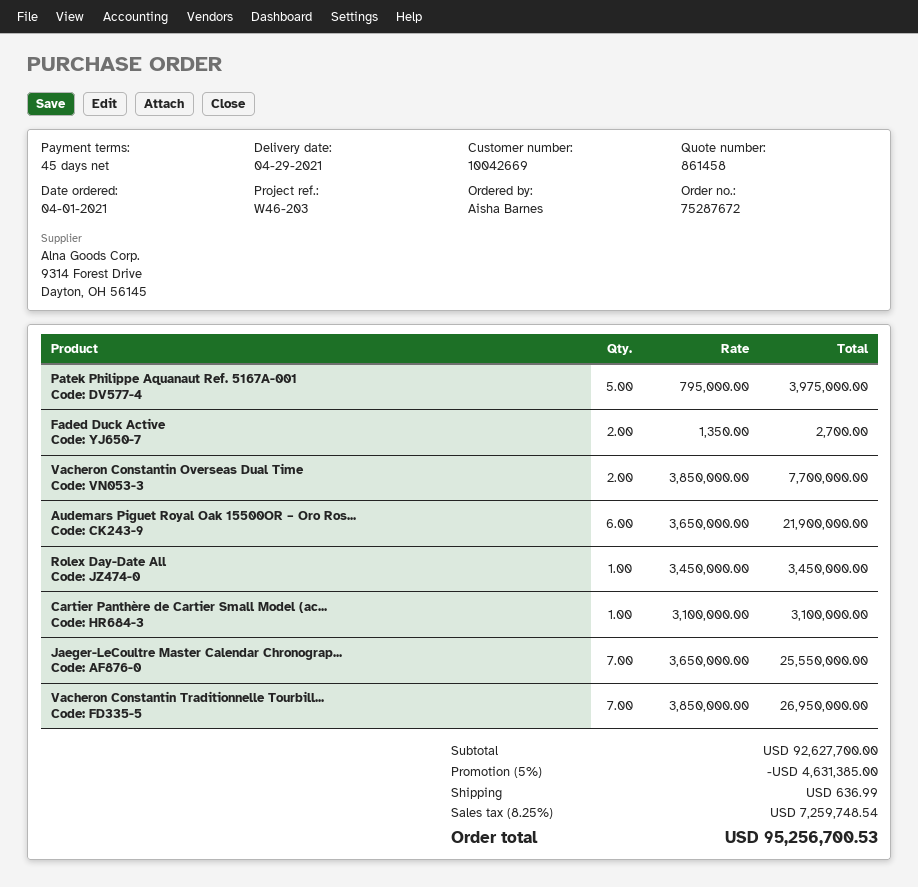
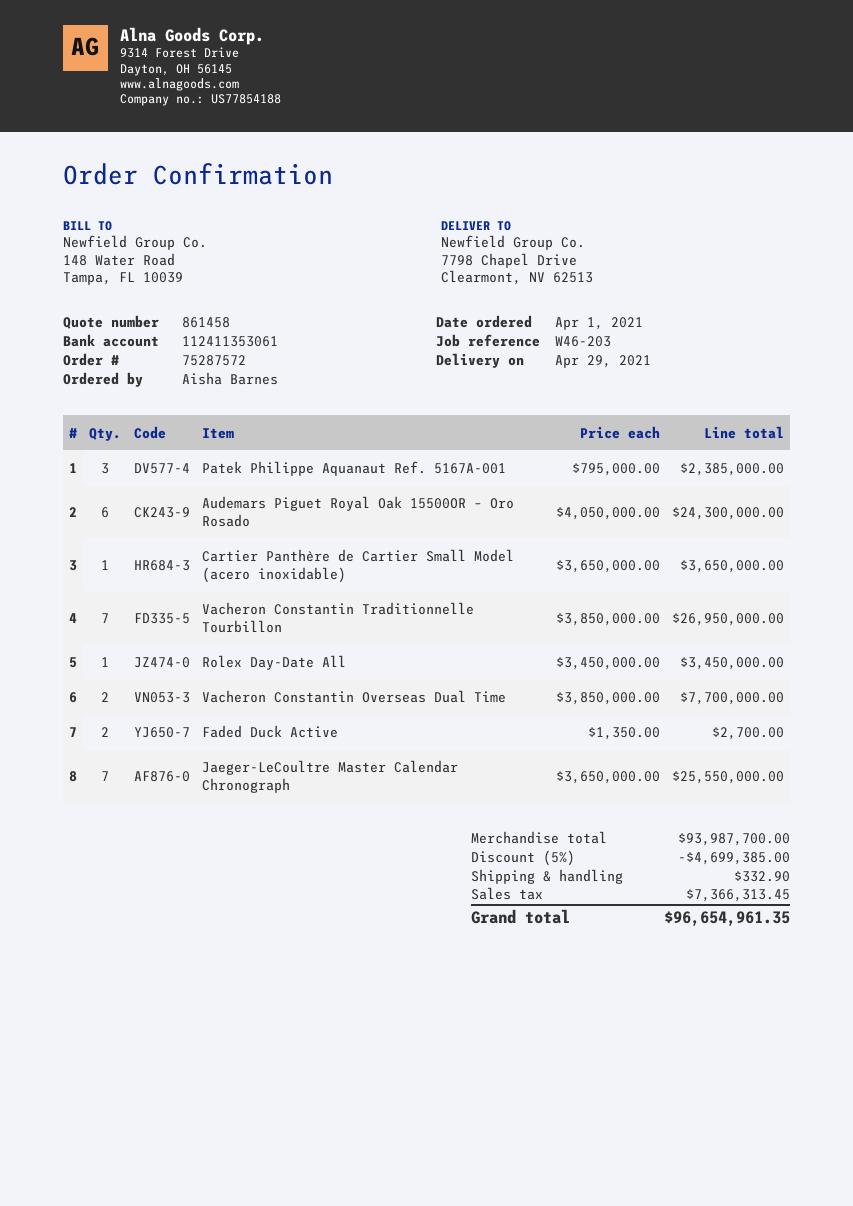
order number: 75287672 -> 75287572
Patek Philippe Aquanaut Ref. 5167A-001: 5 x 795000.00 = 3975000.00 -> 3 x 795000.00 = 2385000.00
Audemars Piguet Royal Oak 15500OR – Oro Ros...: 6 x 3650000.00 = 21900000.00 -> 6 x 4050000.00 = 24300000.00
Cartier Panthère de Cartier Small Model (ac...: 1 x 3100000.00 = 3100000.00 -> 1 x 3650000.00 = 3650000.00
subtotal: 92627700.00 -> 93987700.00
discount: 5% = 4631385.00 -> 5% = 4699385.00
shipping: 636.99 -> 332.90
tax: 7259748.54 -> 7366313.45
total: 95256700.53 -> 96654961.35

